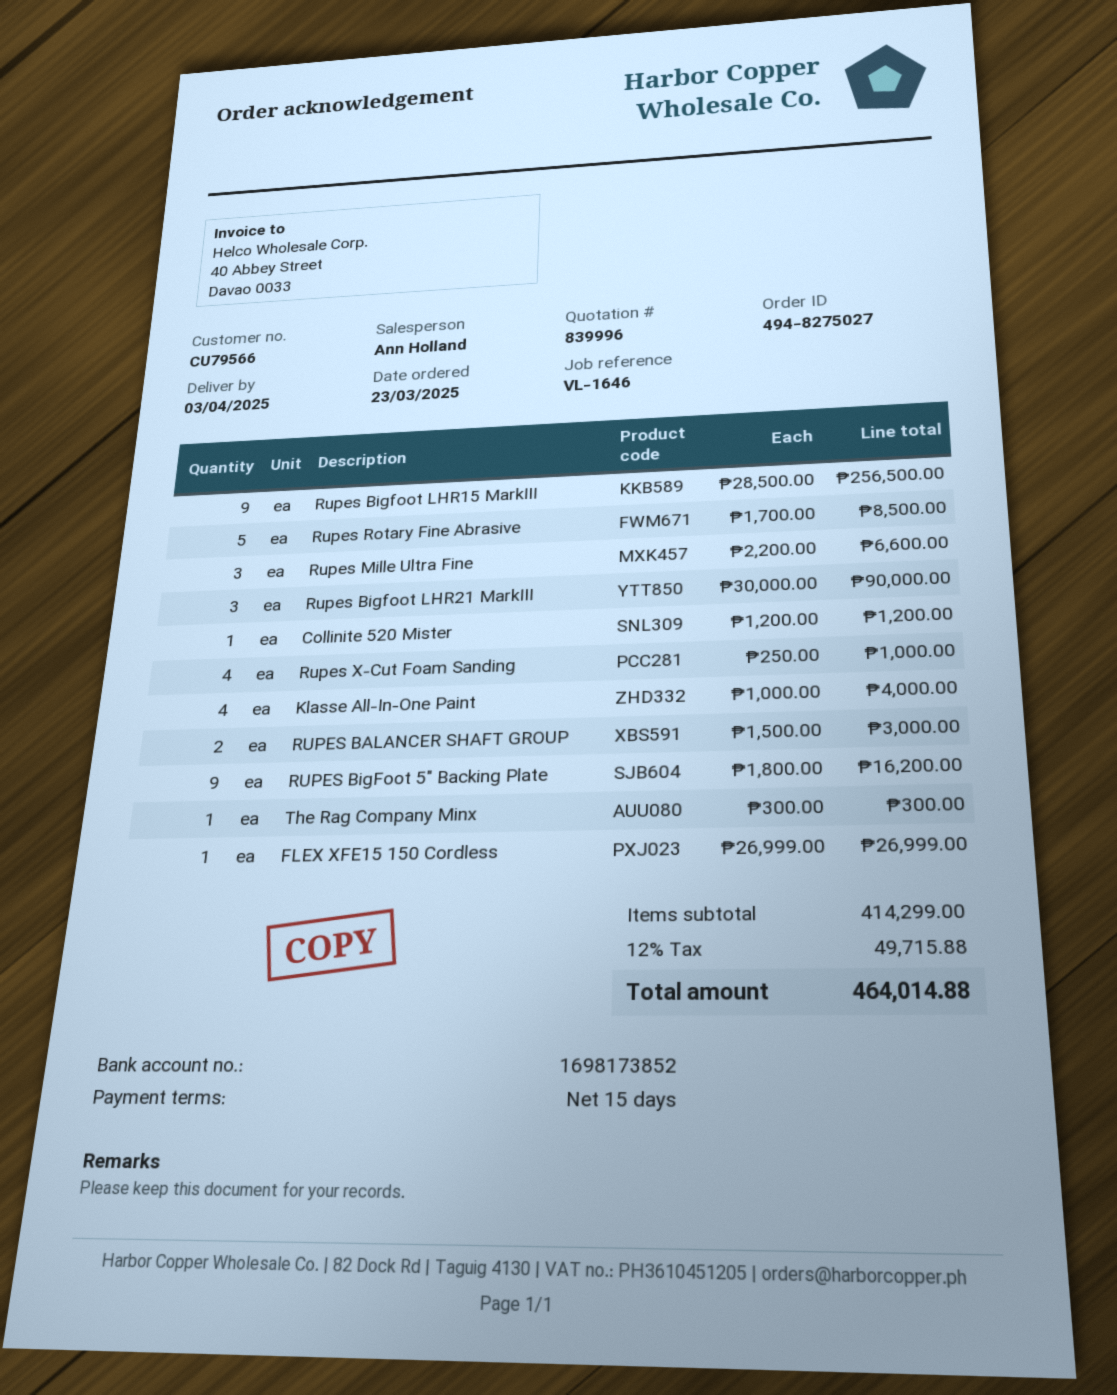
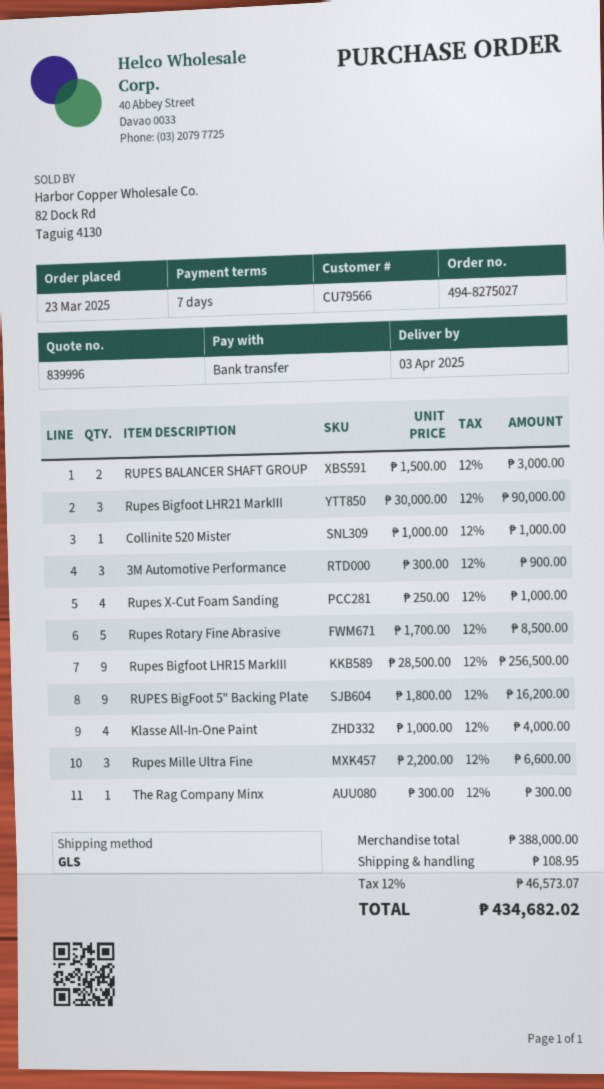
payment terms: 15 days -> 7 days
Collinite 520 Mister: 1 x 1200.00 = 1200.00 -> 1 x 1000.00 = 1000.00
FLEX XFE15 150 Cordless: 1 x 26999.00 = 26999.00 -> none
3M Automotive Performance: none -> 3 x 300.00 = 900.00
subtotal: 414299.00 -> 388000.00
shipping: none -> 108.95
tax: 12% = 49715.88 -> 12% = 46573.07
total: 464014.88 -> 434682.02

